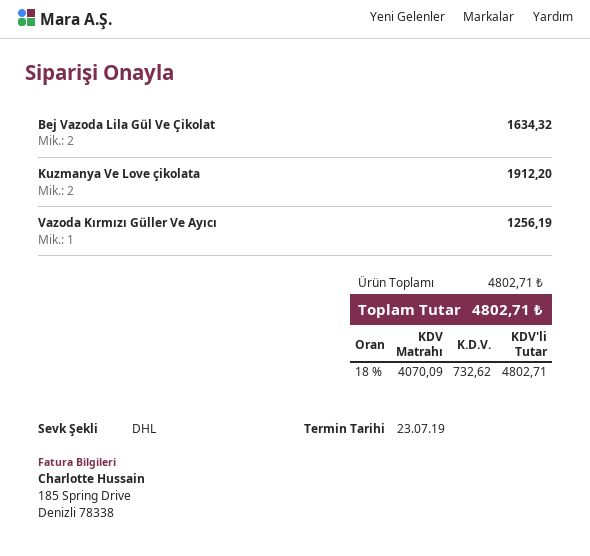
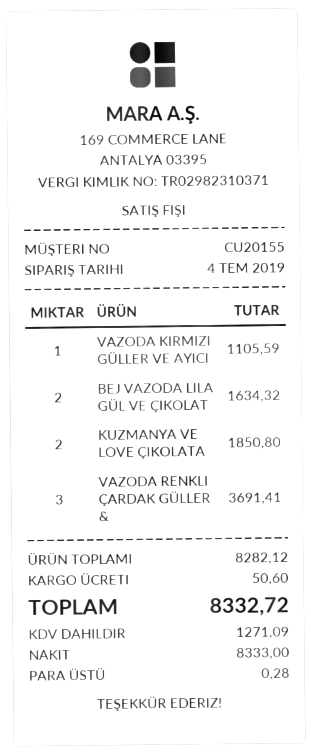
Kuzmanya Ve Love çikolata: 2 for 1912.20 -> 2 for 1850.80
Vazoda Kırmızı Güller Ve Ayıcı: 1 for 1256.19 -> 1 for 1105.59
VAZODA RENKLI ÇARDAK GÜLLER &: none -> 3 for 3691.41
subtotal: 4802.71 -> 8282.12
shipping: none -> 50.60
tax: 732.62 -> 1271.09
total: 4802.71 -> 8332.72

